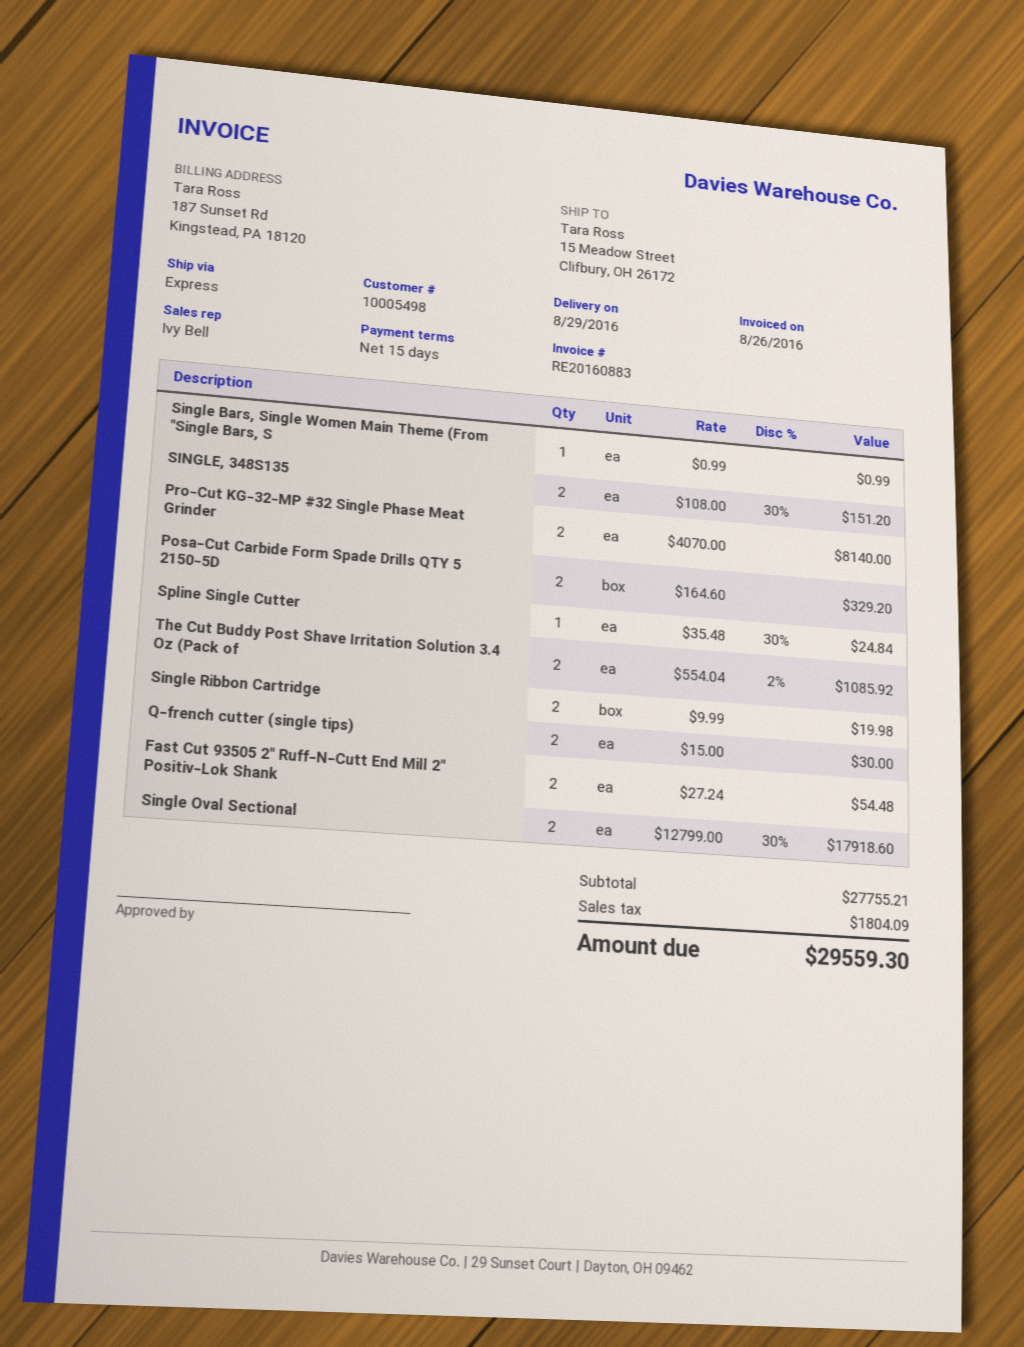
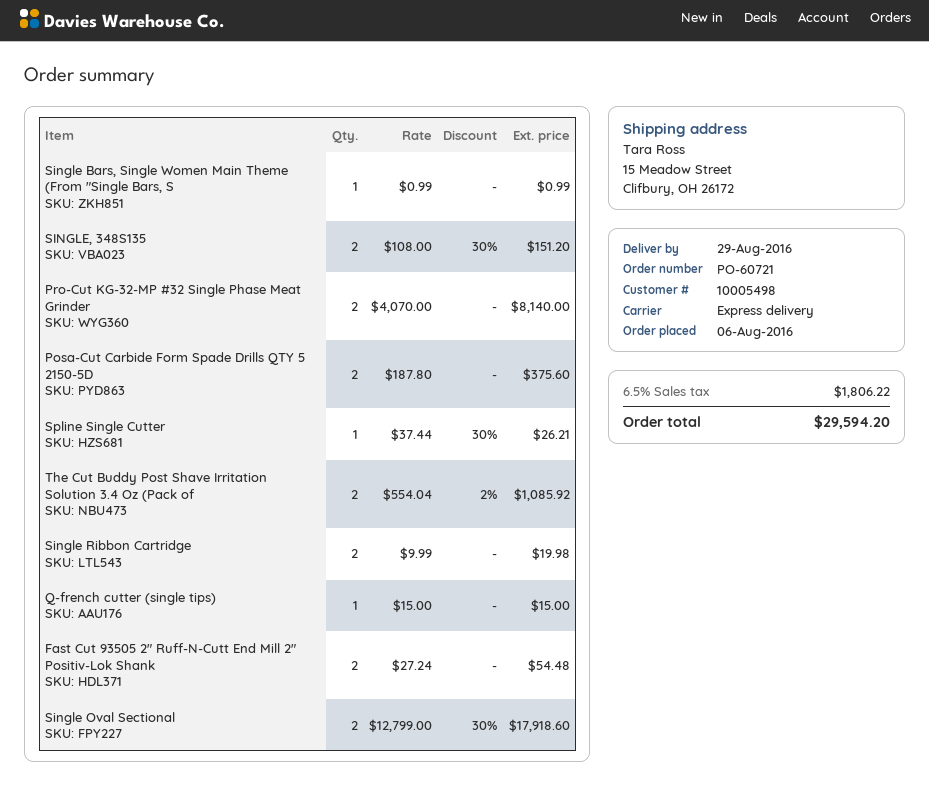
Posa-Cut Carbide Form Spade Drills QTY 5 2150-5D: 2 x 164.60 = 329.20 -> 2 x 187.80 = 375.60
Spline Single Cutter: 1 x 35.48 - 30% = 24.84 -> 1 x 37.44 - 30% = 26.21
Q-french cutter (single tips): 2 x 15.00 = 30.00 -> 1 x 15.00 = 15.00
tax: 1804.09 -> 1806.22
total: 29559.30 -> 29594.20

